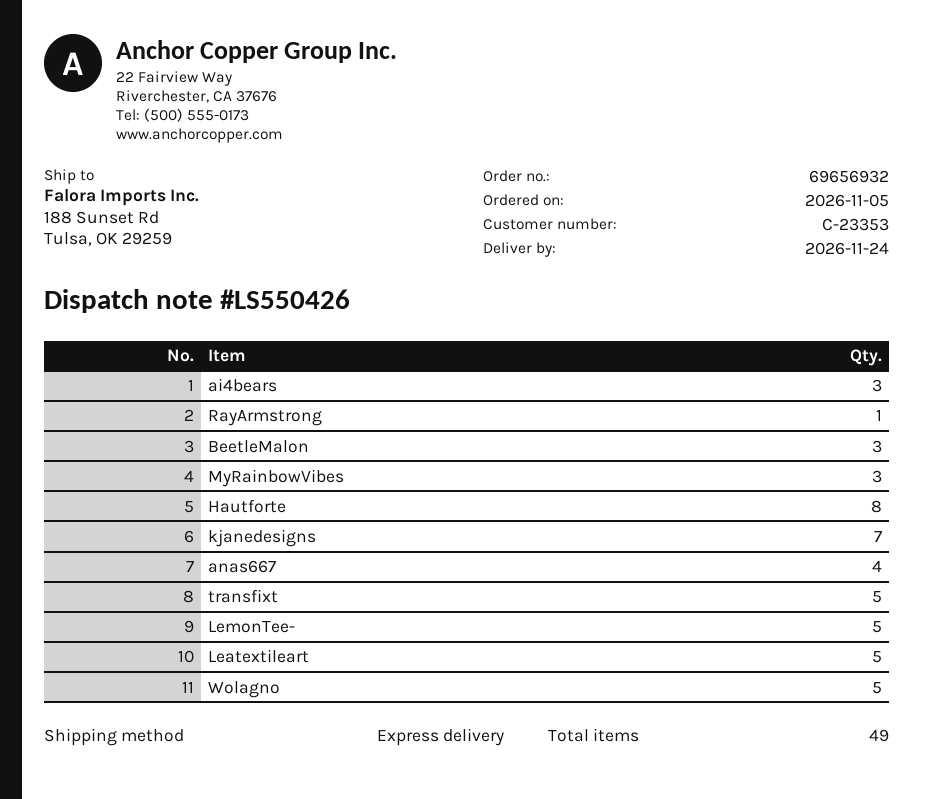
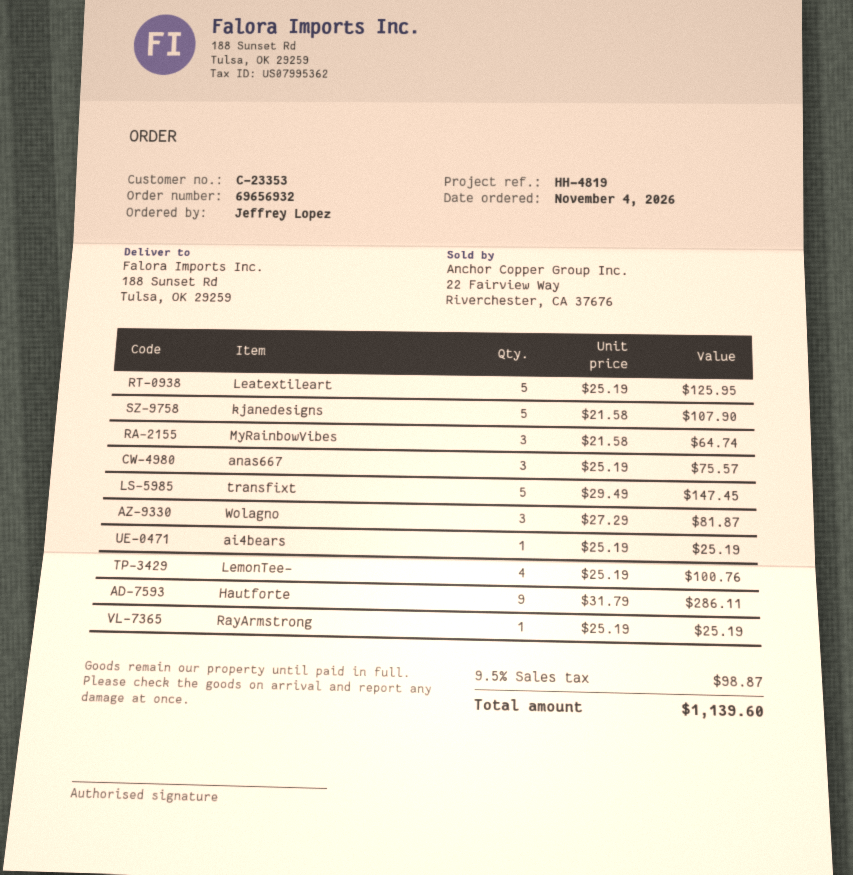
order date: 2026-11-05 -> 2026-11-04
ai4bears: 3 -> 1
BeetleMalon: 3 -> none
Hautforte: 8 -> 9
kjanedesigns: 7 -> 5
anas667: 4 -> 3
LemonTee-: 5 -> 4
Wolagno: 5 -> 3

